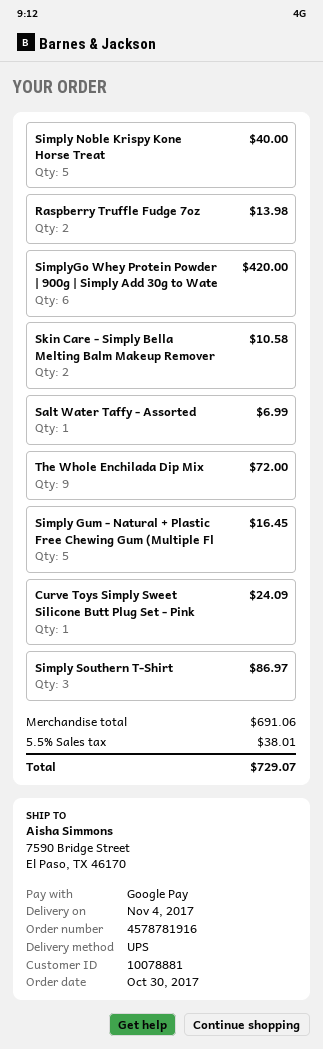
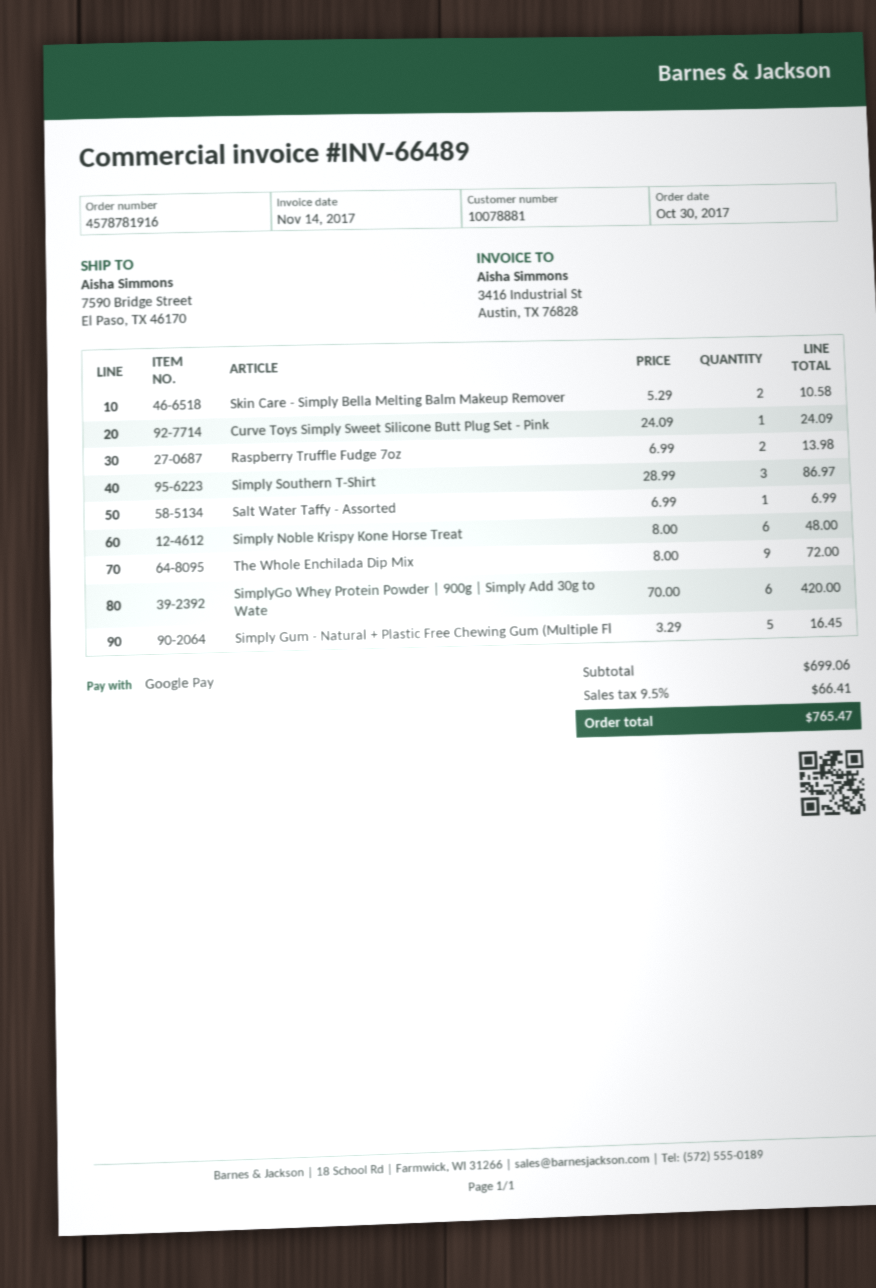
Simply Noble Krispy Kone Horse Treat: 5 for 40.00 -> 6 for 48.00
subtotal: 691.06 -> 699.06
tax: 5.5% = 38.01 -> 9.5% = 66.41
total: 729.07 -> 765.47

